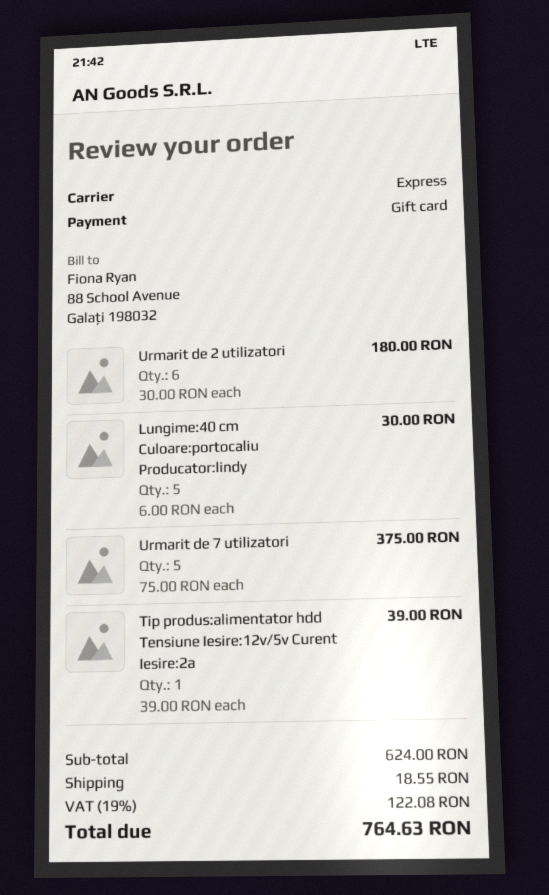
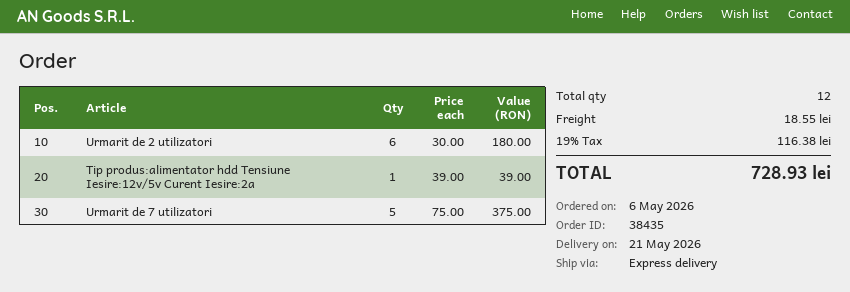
Lungime:40 cm Culoare:portocaliu Producator:lindy: 5 x 6.00 = 30.00 -> none
tax: 19% = 122.08 -> 19% = 116.38
total: 764.63 -> 728.93

